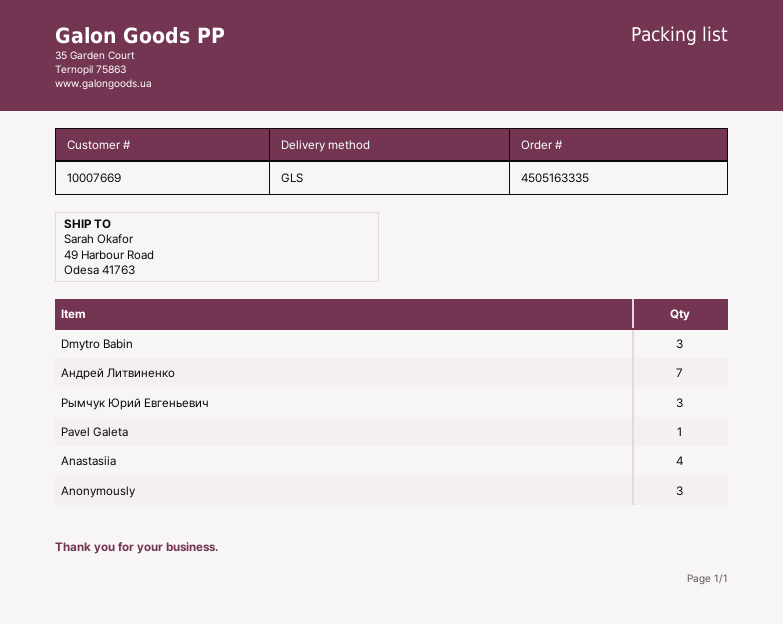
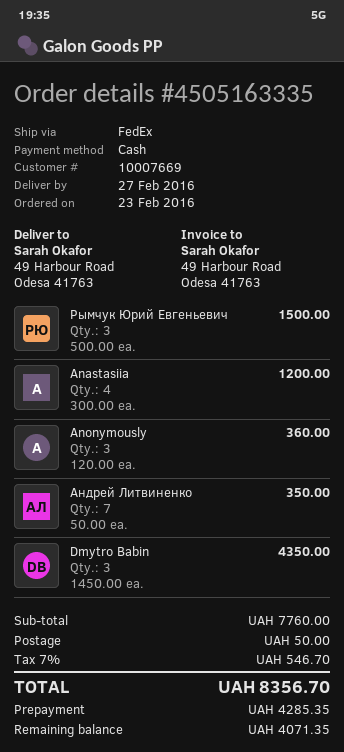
shipping method: GLS -> FedEx
Pavel Galeta: 1 -> none

